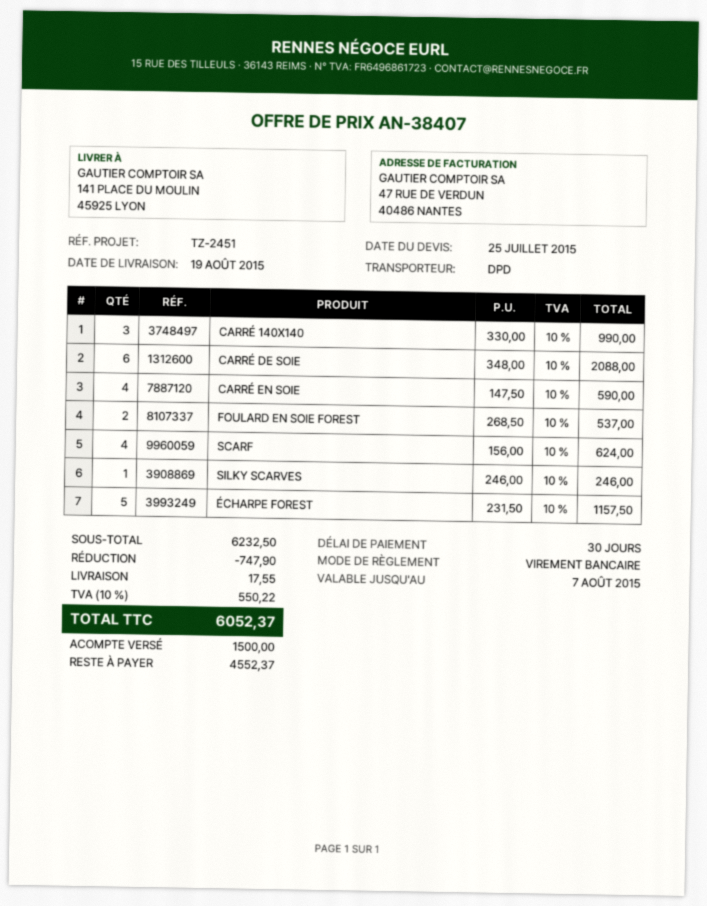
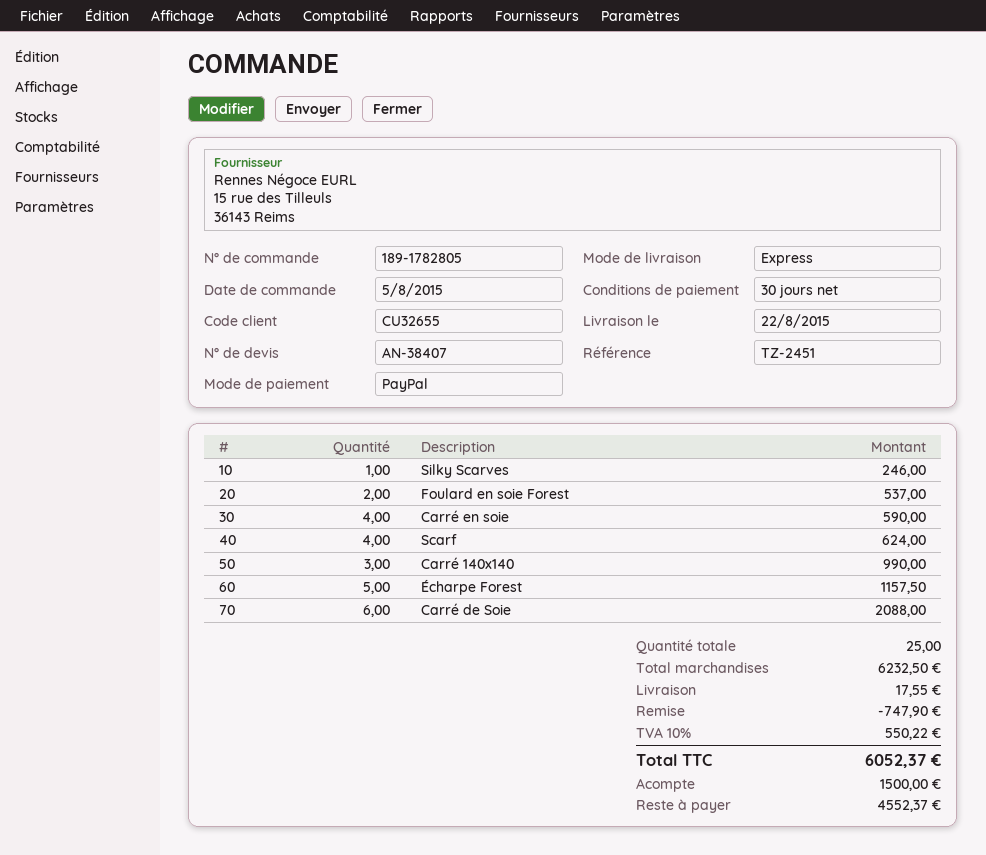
delivery date: 2015-08-19 -> 2015-08-22
payment method: bank transfer -> PayPal
shipping method: DPD -> express

